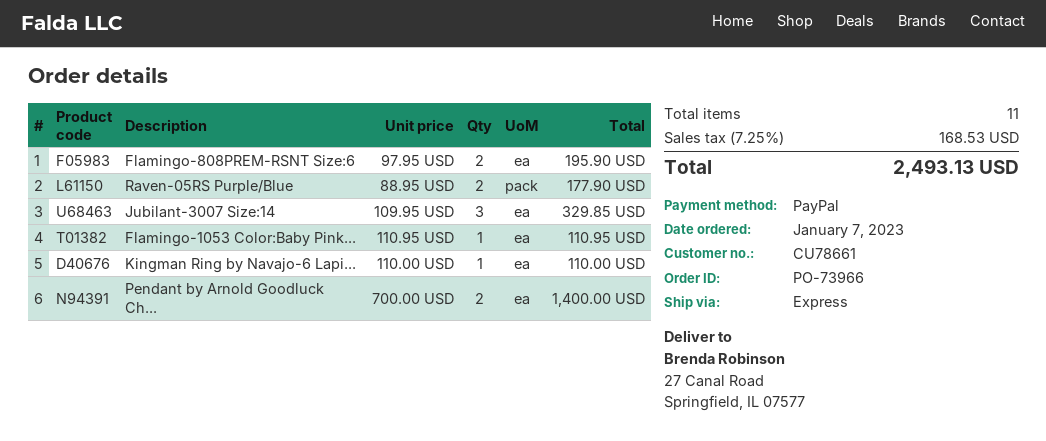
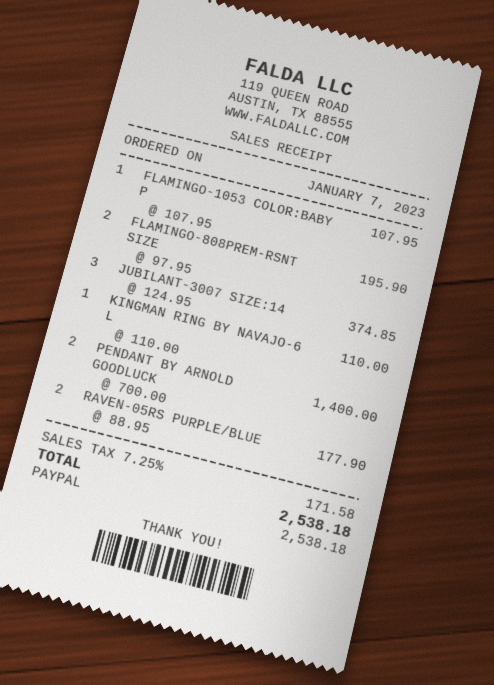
Jubilant-3007 Size:14: 3 x 109.95 = 329.85 -> 3 x 124.95 = 374.85
Flamingo-1053 Color:Baby Pink...: 1 x 110.95 = 110.95 -> 1 x 107.95 = 107.95
tax: 7.25% = 168.53 -> 7.25% = 171.58
total: 2493.13 -> 2538.18

